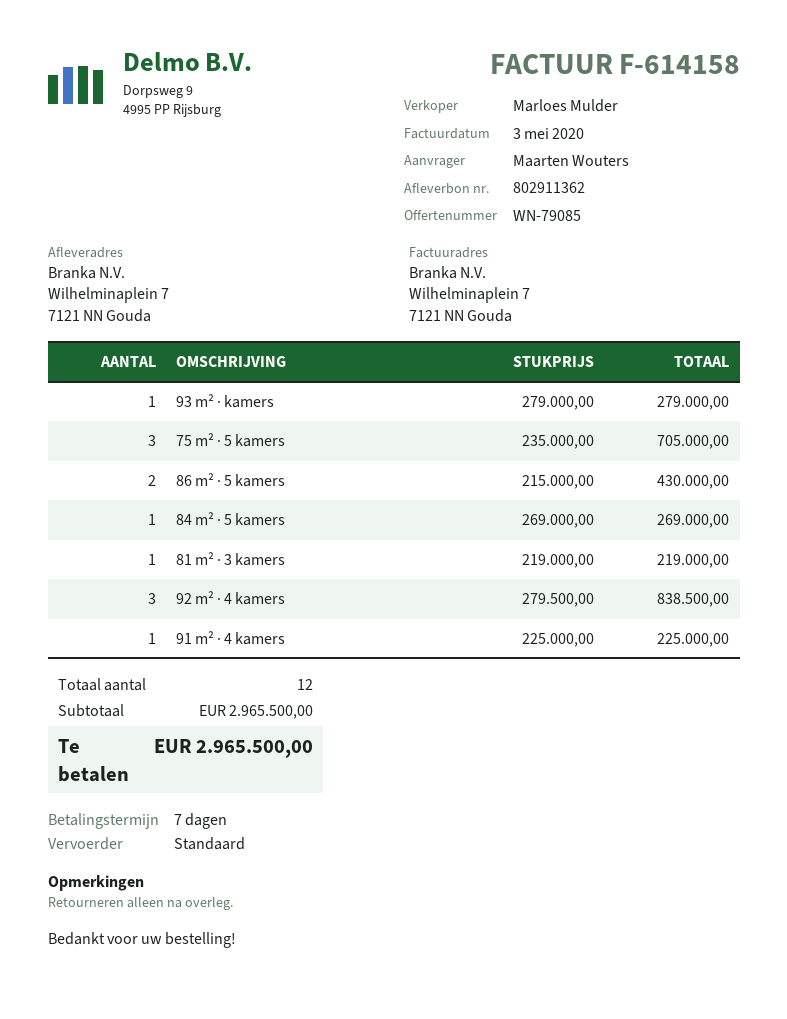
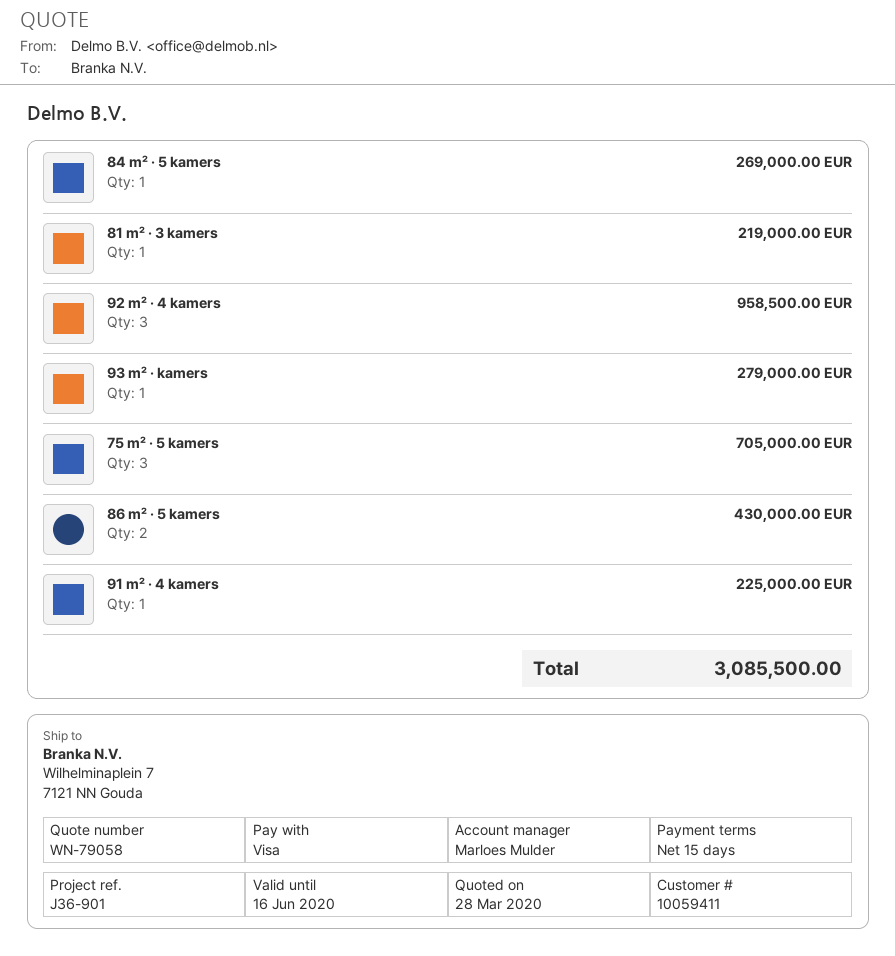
quote number: WN-79085 -> WN-79058
payment terms: 7 days -> 15 days
92 m² · 4 kamers: 3 for 838500.00 -> 3 for 958500.00
total: 2965500.00 -> 3085500.00

